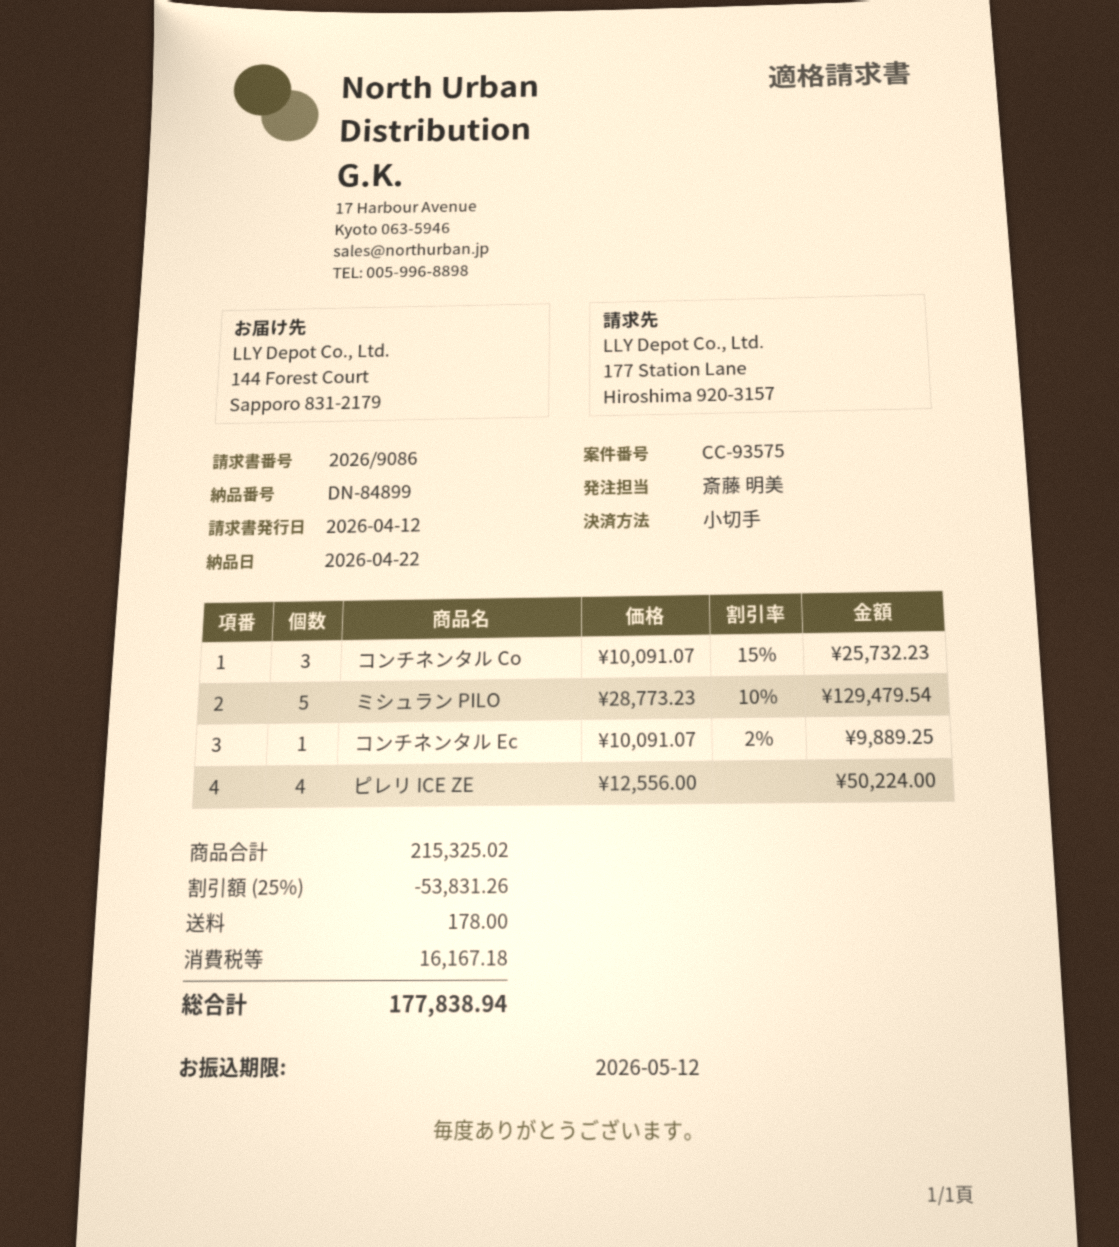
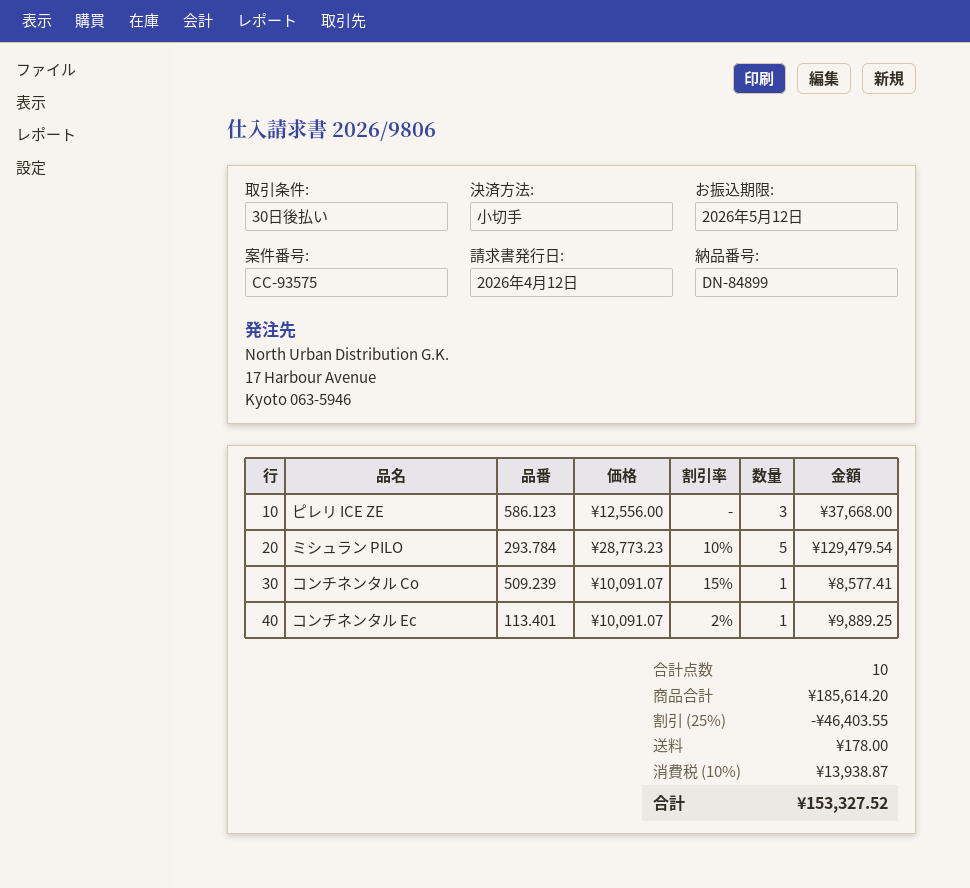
invoice number: 2026/9086 -> 2026/9806
コンチネンタル Co: 3 x 10091.07 - 15% = 25732.23 -> 1 x 10091.07 - 15% = 8577.41
ピレリ ICE ZE: 4 x 12556.00 = 50224.00 -> 3 x 12556.00 = 37668.00
subtotal: 215325.02 -> 185614.20
discount: 25% = 53831.26 -> 25% = 46403.55
tax: 16167.18 -> 13938.87
total: 177838.94 -> 153327.52

